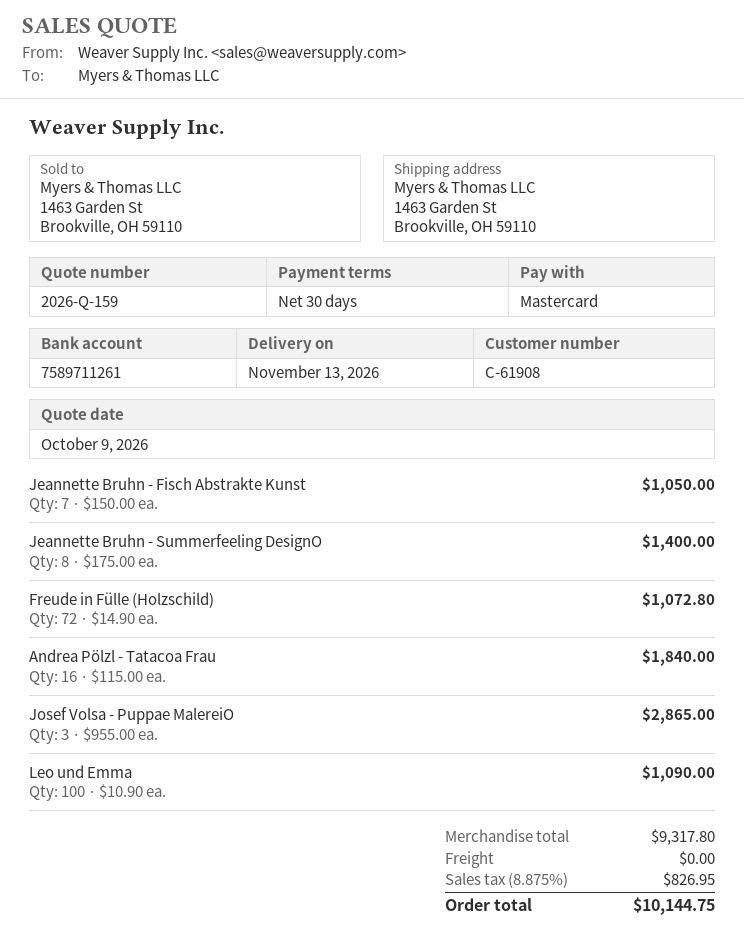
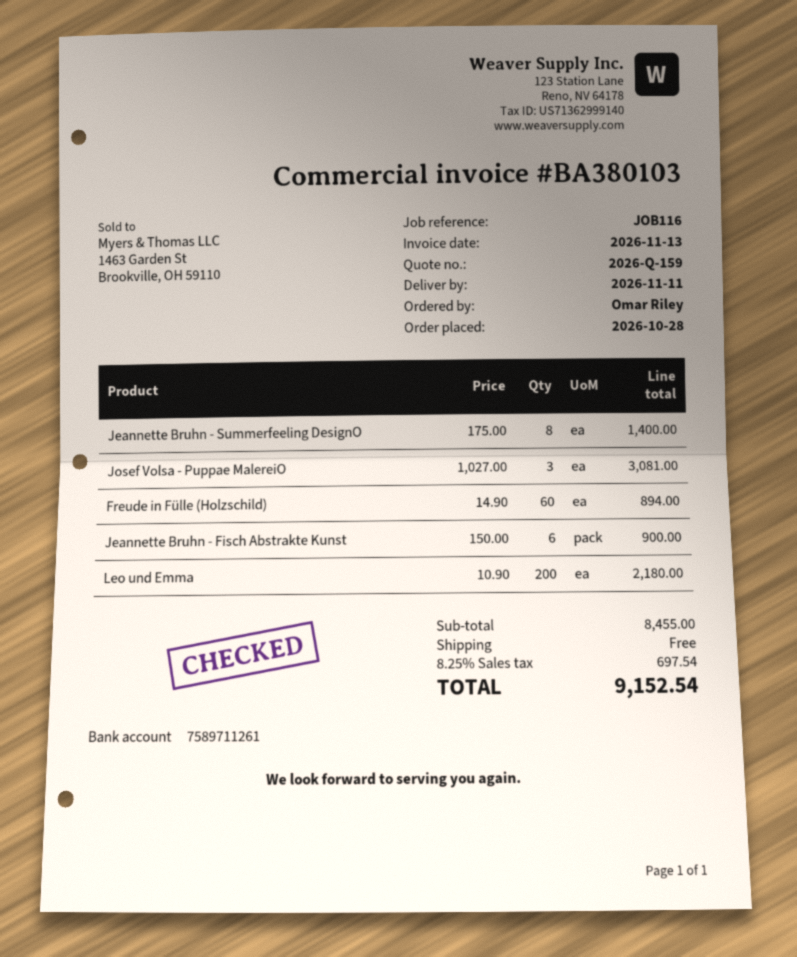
delivery date: 2026-11-13 -> 2026-11-11
Jeannette Bruhn - Fisch Abstrakte Kunst: 7 x 150.00 = 1050.00 -> 6 x 150.00 = 900.00
Freude in Fülle (Holzschild): 72 x 14.90 = 1072.80 -> 60 x 14.90 = 894.00
Andrea Pölzl - Tatacoa Frau: 16 x 115.00 = 1840.00 -> none
Josef Volsa - Puppae MalereiO: 3 x 955.00 = 2865.00 -> 3 x 1027.00 = 3081.00
Leo und Emma: 100 x 10.90 = 1090.00 -> 200 x 10.90 = 2180.00
subtotal: 9317.80 -> 8455.00
tax: 8.875% = 826.95 -> 8.25% = 697.54
total: 10144.75 -> 9152.54

